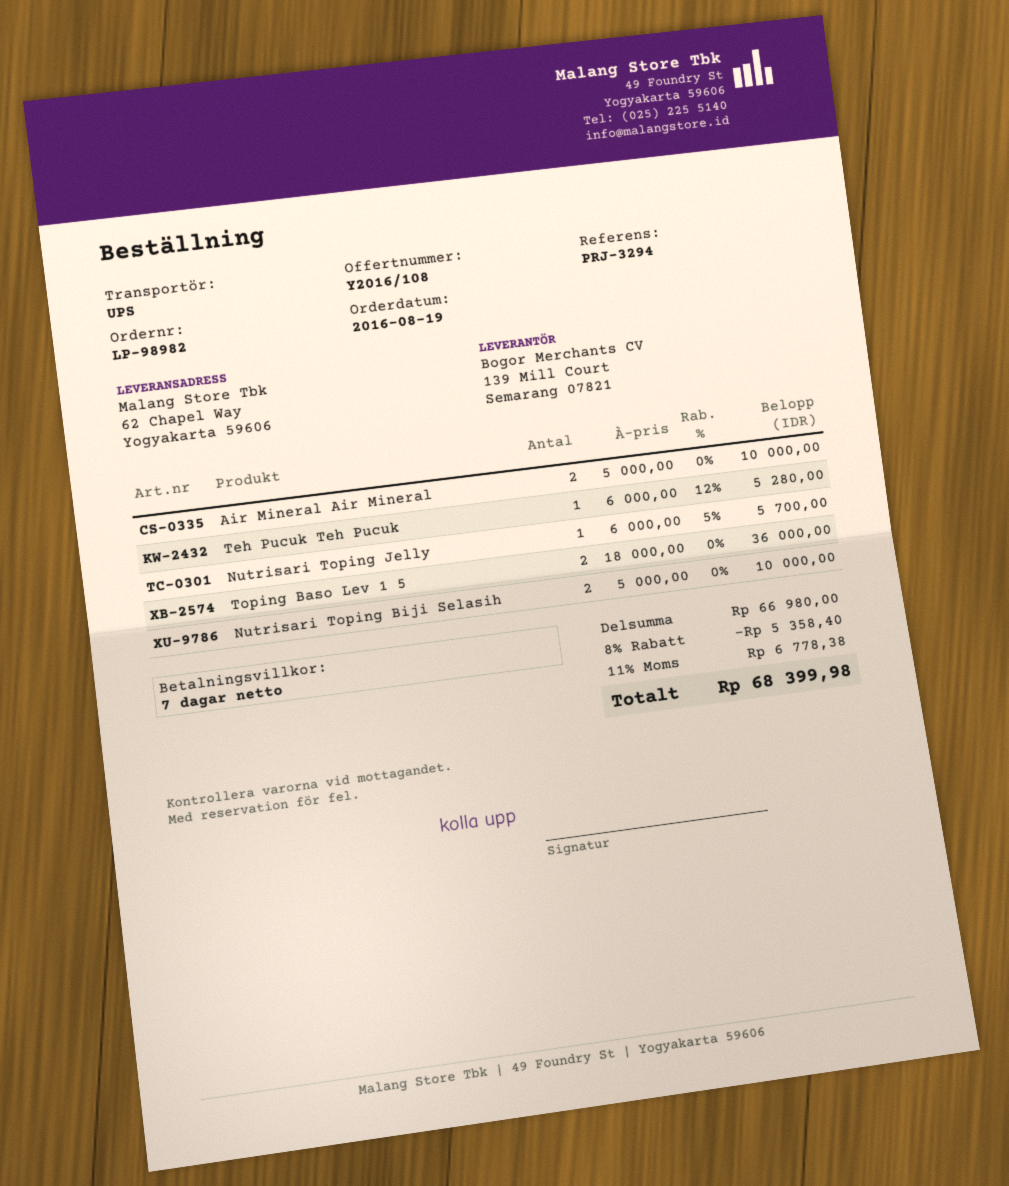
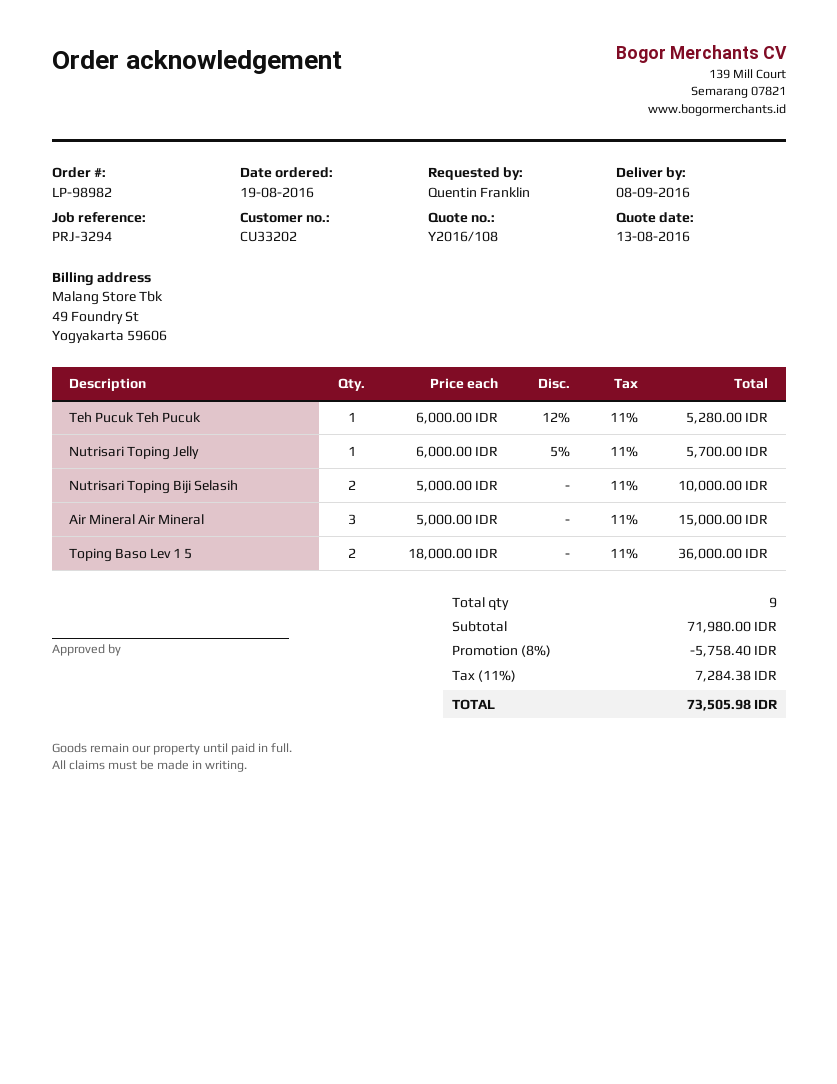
Air Mineral Air Mineral: 2 x 5000.00 = 10000.00 -> 3 x 5000.00 = 15000.00
subtotal: 66980.00 -> 71980.00
discount: 8% = 5358.40 -> 8% = 5758.40
tax: 11% = 6778.38 -> 11% = 7284.38
total: 68399.98 -> 73505.98

